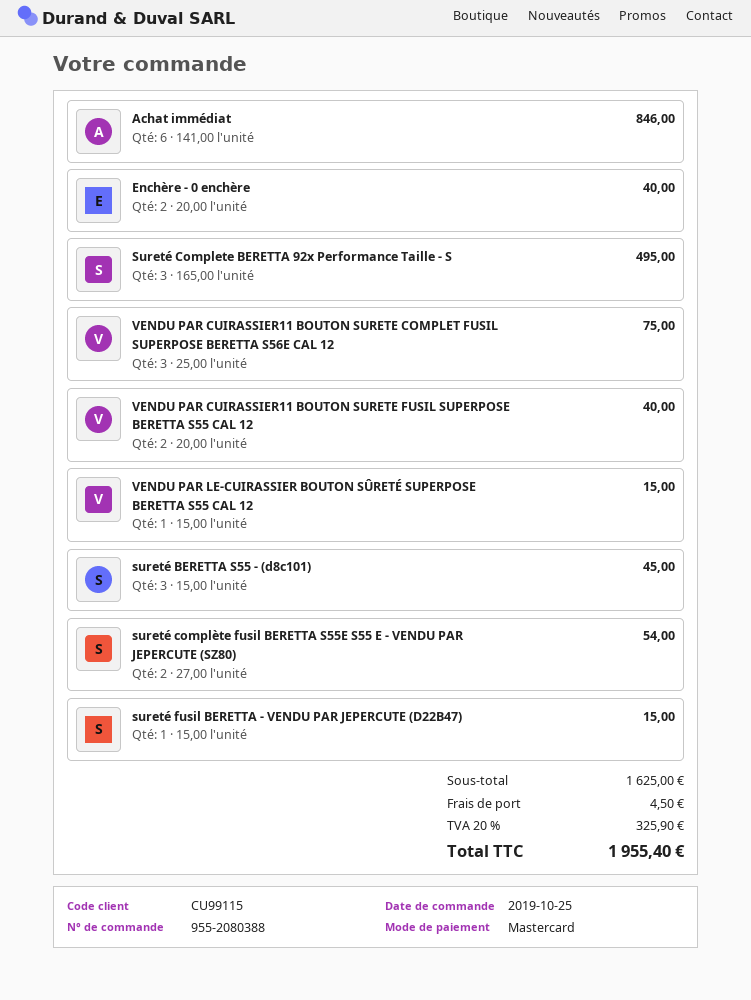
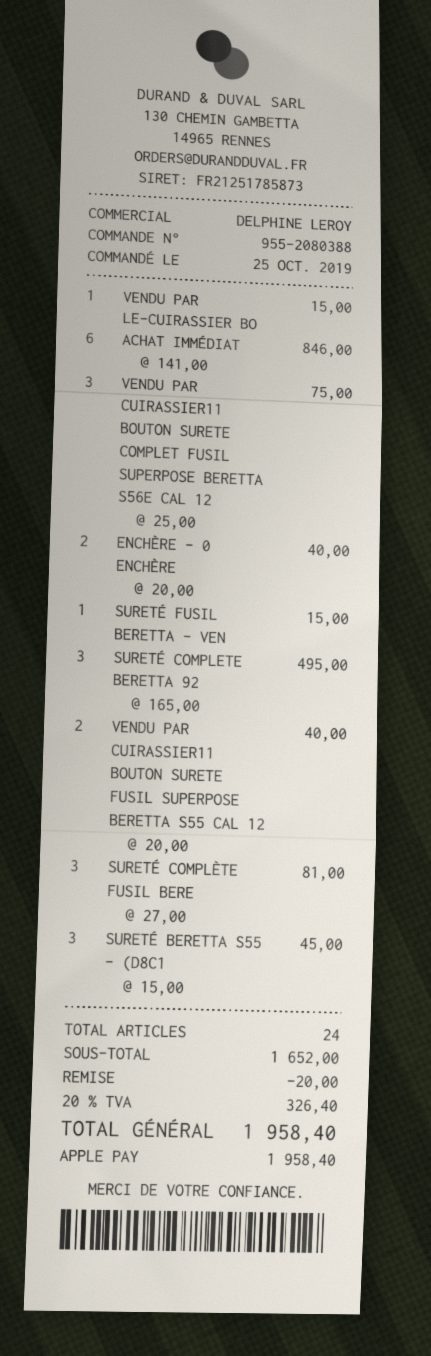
payment method: Mastercard -> Apple Pay
sureté complète fusil BERETTA S55E S55 E - VENDU PAR JEPERCUTE (SZ80): 2 x 27.00 = 54.00 -> 3 x 27.00 = 81.00
subtotal: 1625.00 -> 1652.00
discount: none -> 20.00
shipping: 4.50 -> none
tax: 20% = 325.90 -> 20% = 326.40
total: 1955.40 -> 1958.40

